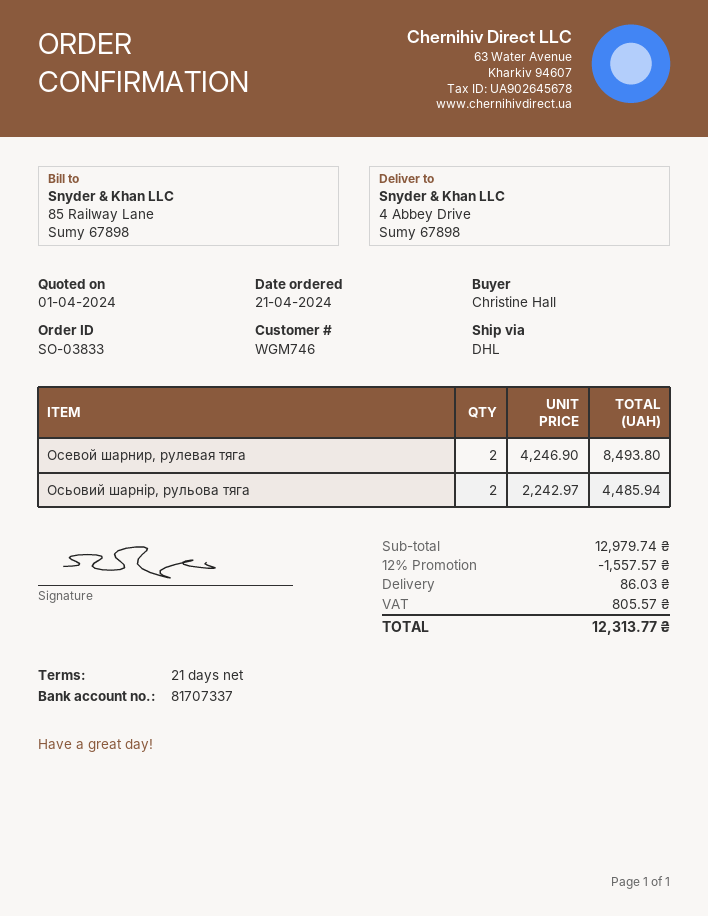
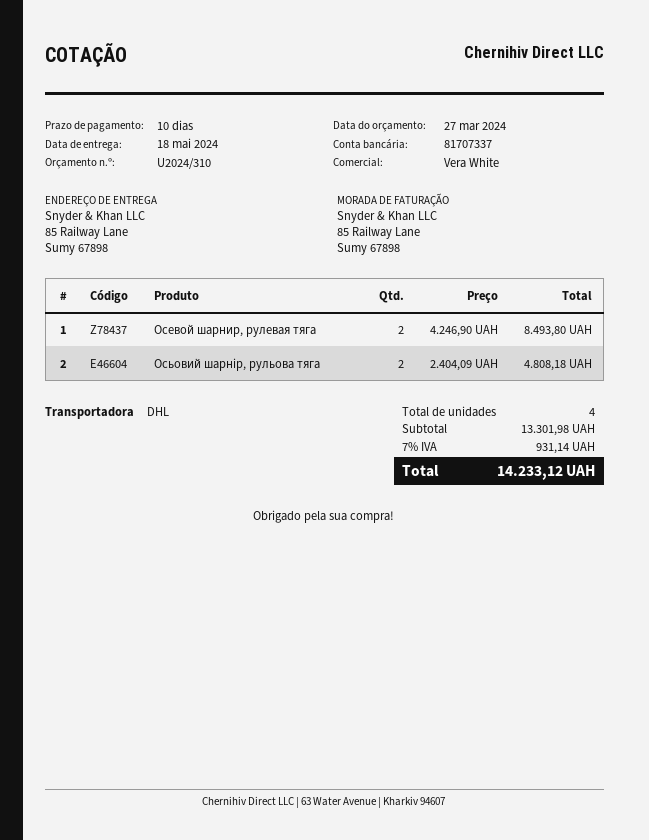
quote date: 2024-04-01 -> 2024-03-27
payment terms: 21 days -> 10 days
ship to: 4 Abbey Drive, Sumy 67898 -> 85 Railway Lane, Sumy 67898
Осьовий шарнір, рульова тяга: 2 x 2242.97 = 4485.94 -> 2 x 2404.09 = 4808.18
subtotal: 12979.74 -> 13301.98
discount: 12% = 1557.57 -> none
shipping: 86.03 -> none
tax: 805.57 -> 931.14
total: 12313.77 -> 14233.12

